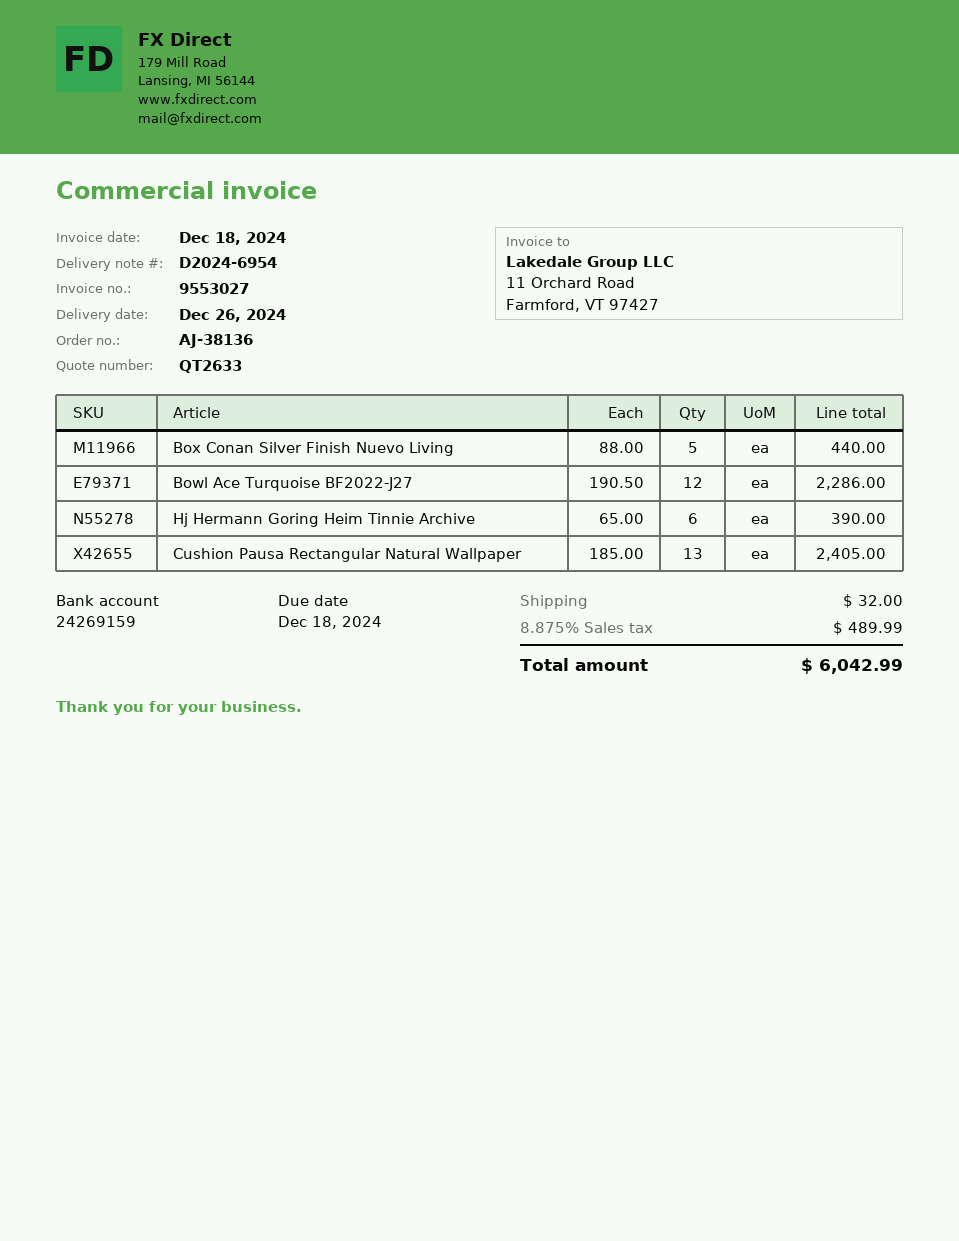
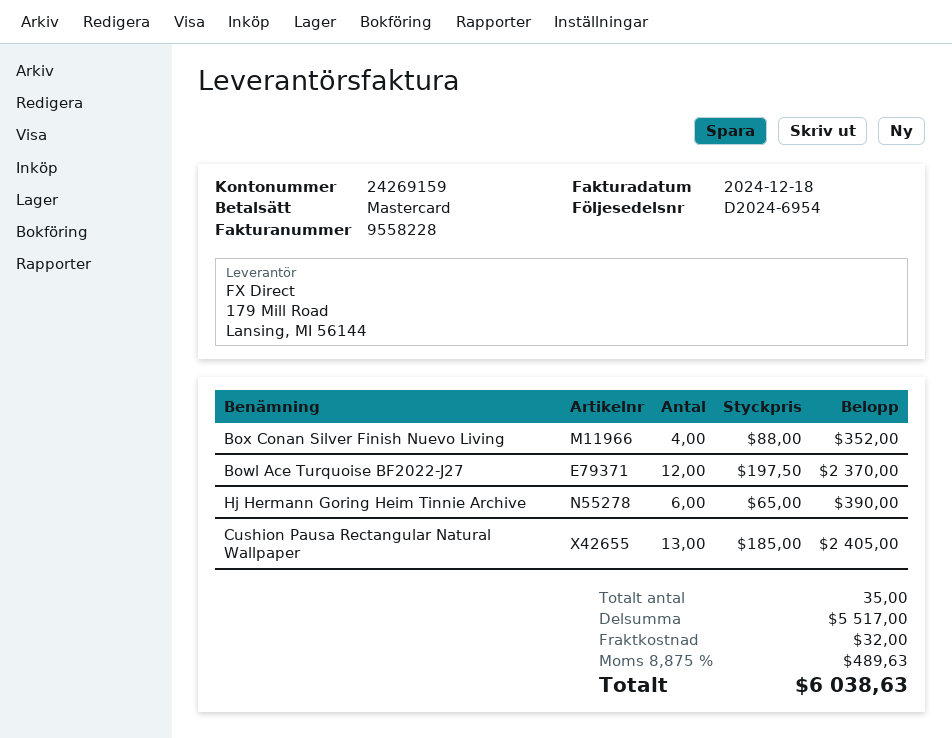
invoice number: 9553027 -> 9558228
Box Conan Silver Finish Nuevo Living: 5 x 88.00 = 440.00 -> 4 x 88.00 = 352.00
Bowl Ace Turquoise BF2022-J27: 12 x 190.50 = 2286.00 -> 12 x 197.50 = 2370.00
tax: 8.875% = 489.99 -> 8.875% = 489.63
total: 6042.99 -> 6038.63

